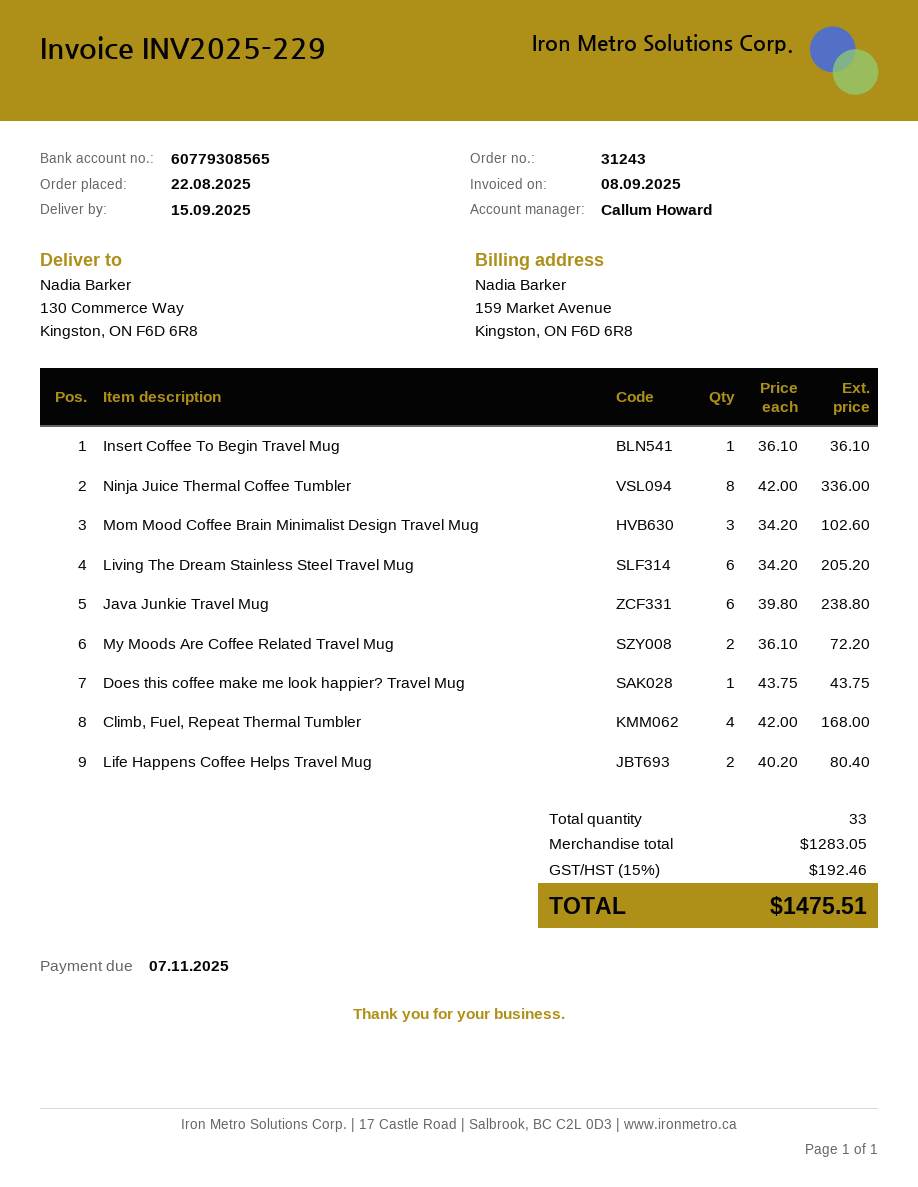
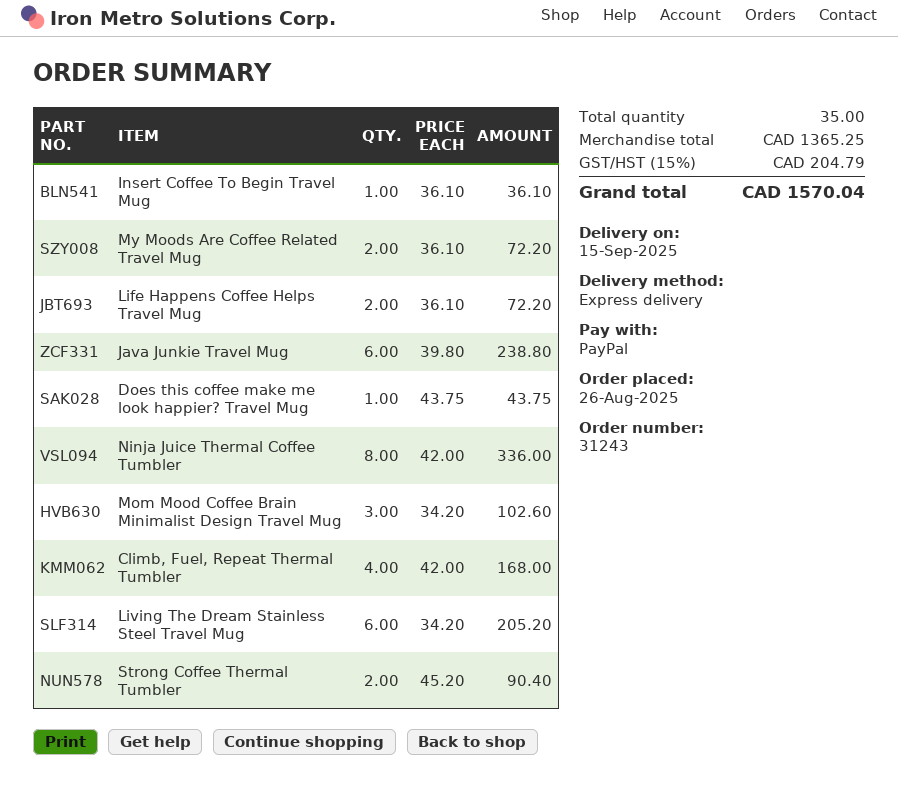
order date: 2025-08-22 -> 2025-08-26
Life Happens Coffee Helps Travel Mug: 2 x 40.20 = 80.40 -> 2 x 36.10 = 72.20
Strong Coffee Thermal Tumbler: none -> 2 x 45.20 = 90.40
total quantity: 33 -> 35
subtotal: 1283.05 -> 1365.25
tax: 15% = 192.46 -> 15% = 204.79
total: 1475.51 -> 1570.04

